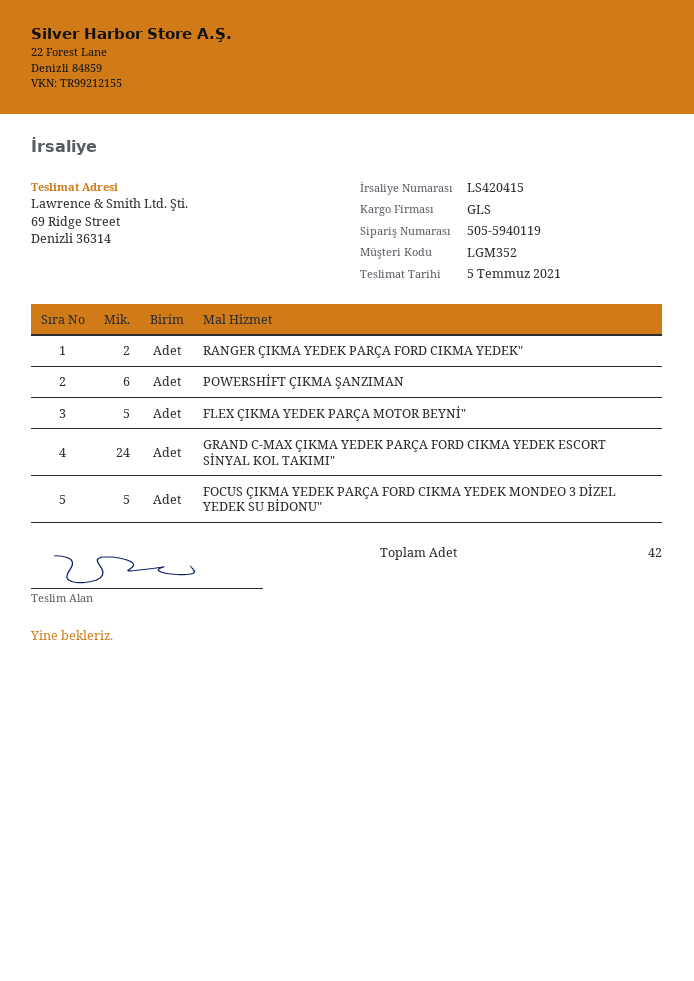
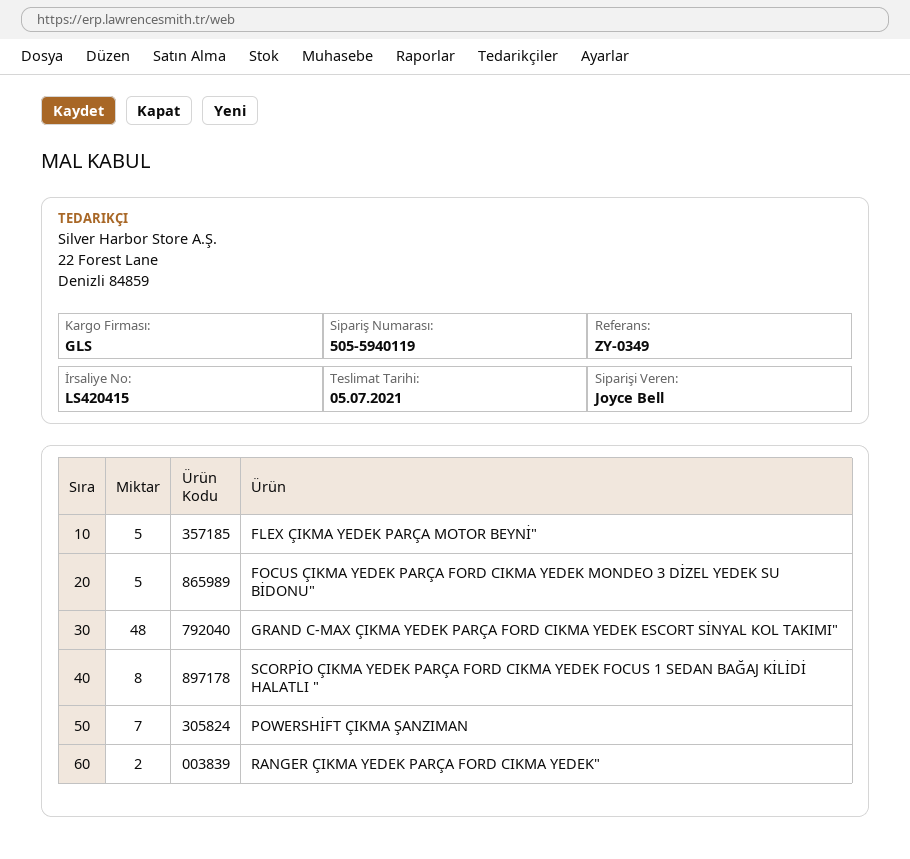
POWERSHİFT ÇIKMA ŞANZIMAN: 6 -> 7
GRAND C-MAX ÇIKMA YEDEK PARÇA FORD CIKMA YEDEK ESCORT SİNYAL KOL TAKIMI": 24 -> 48
SCORPİO ÇIKMA YEDEK PARÇA FORD CIKMA YEDEK FOCUS 1 SEDAN BAĞAJ KİLİDİ HALATLI ": none -> 8

